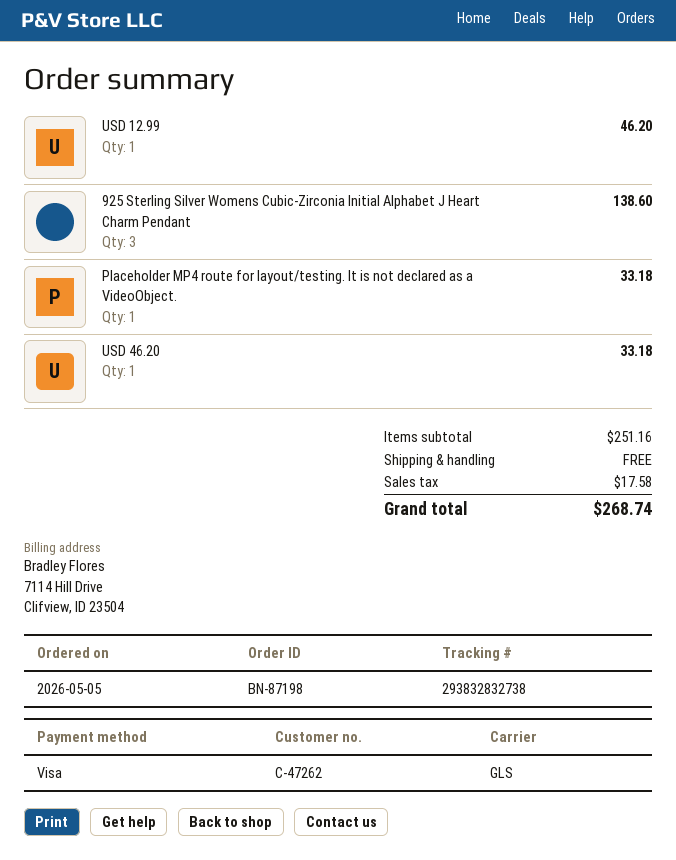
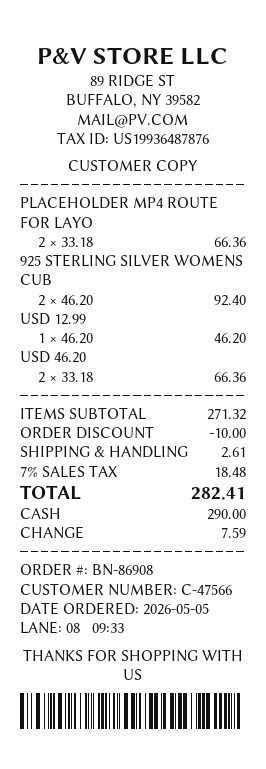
order number: BN-87198 -> BN-86908
customer number: C-47262 -> C-47566
payment method: Visa -> cash
925 Sterling Silver Womens Cubic-Zirconia Initial Alphabet J Heart Charm Pendant: 3 for 138.60 -> 2 for 92.40
Placeholder MP4 route for layout/testing. It is not declared as a VideoObject.: 1 for 33.18 -> 2 for 66.36
USD 46.20: 1 for 33.18 -> 2 for 66.36
subtotal: 251.16 -> 271.32
discount: none -> 10.00
shipping: 0.00 -> 2.61
tax: 17.58 -> 18.48
total: 268.74 -> 282.41

